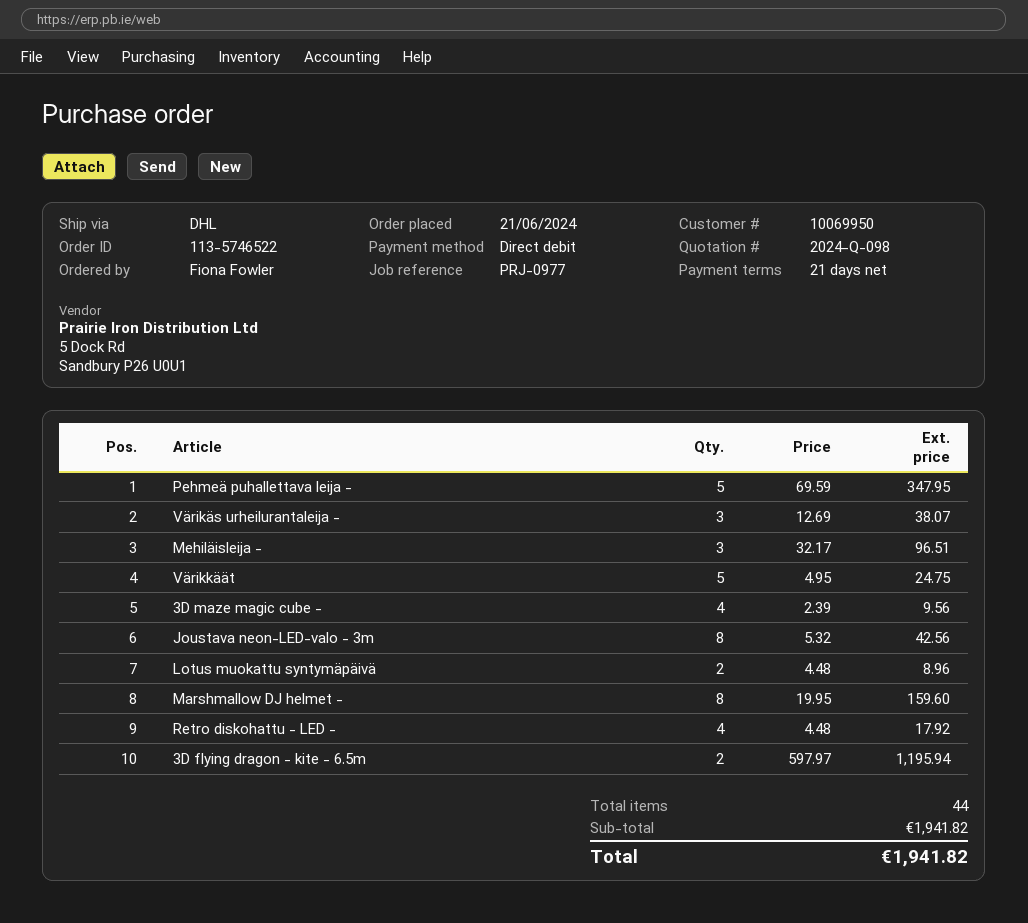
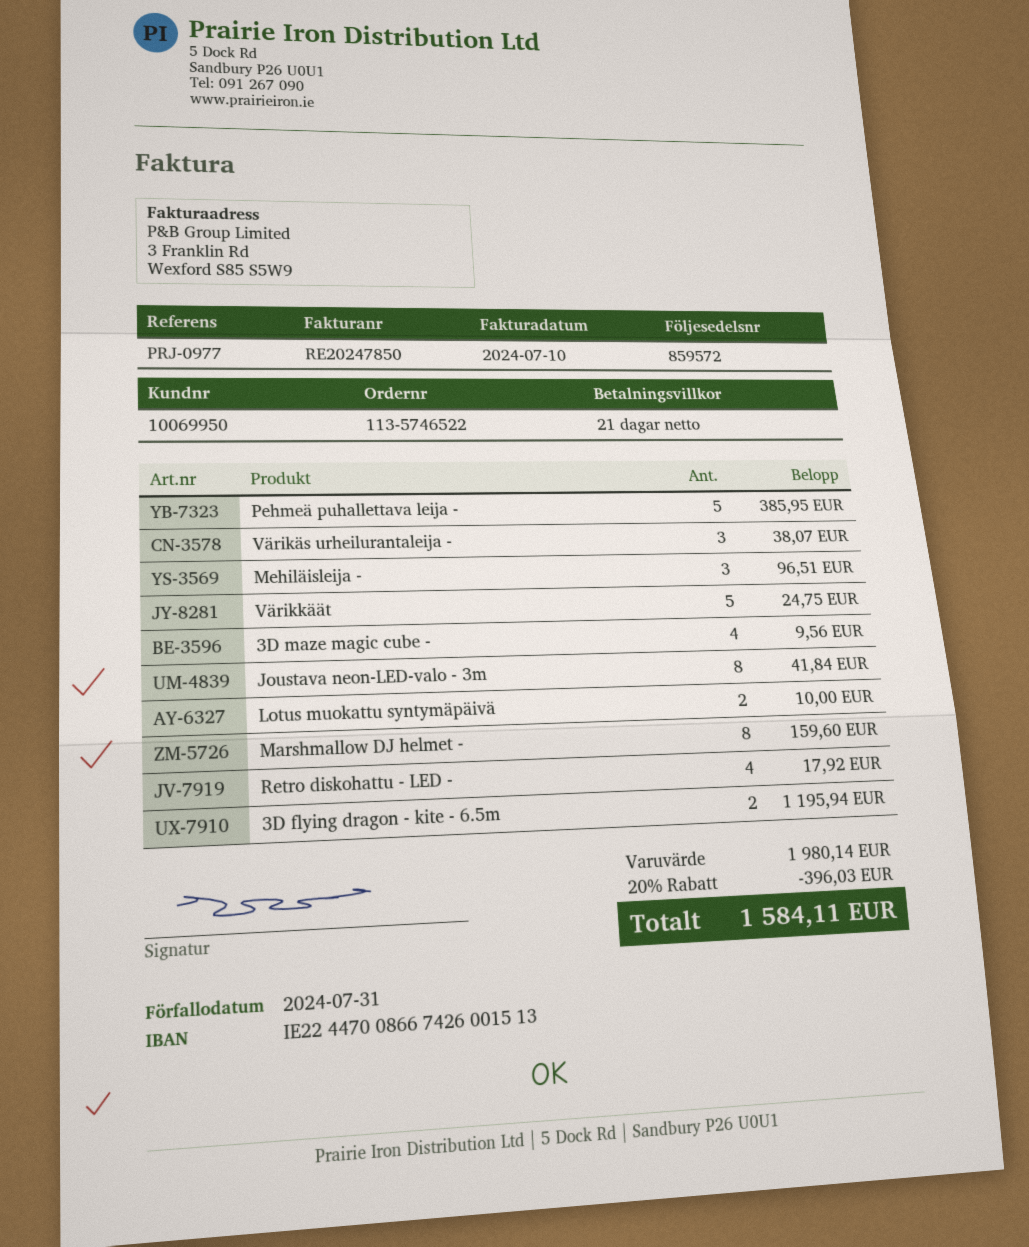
Pehmeä puhallettava leija -: 5 for 347.95 -> 5 for 385.95
Joustava neon-LED-valo - 3m: 8 for 42.56 -> 8 for 41.84
Lotus muokattu syntymäpäivä: 2 for 8.96 -> 2 for 10.00
subtotal: 1941.82 -> 1980.14
discount: none -> 20% = 396.03
total: 1941.82 -> 1584.11

